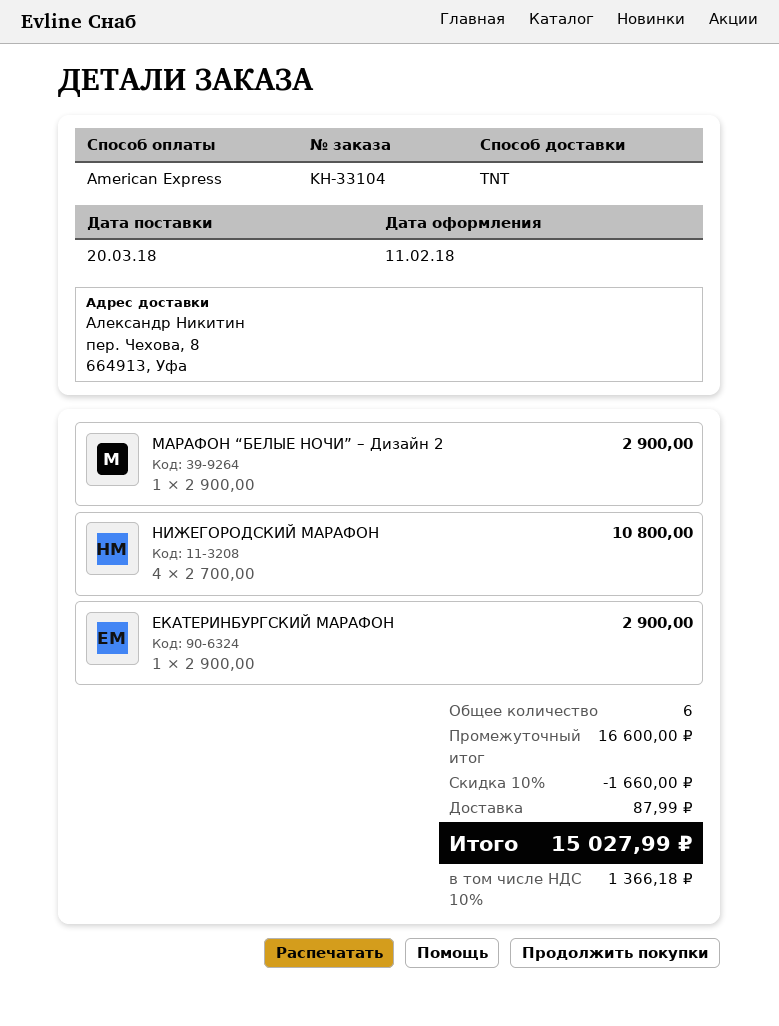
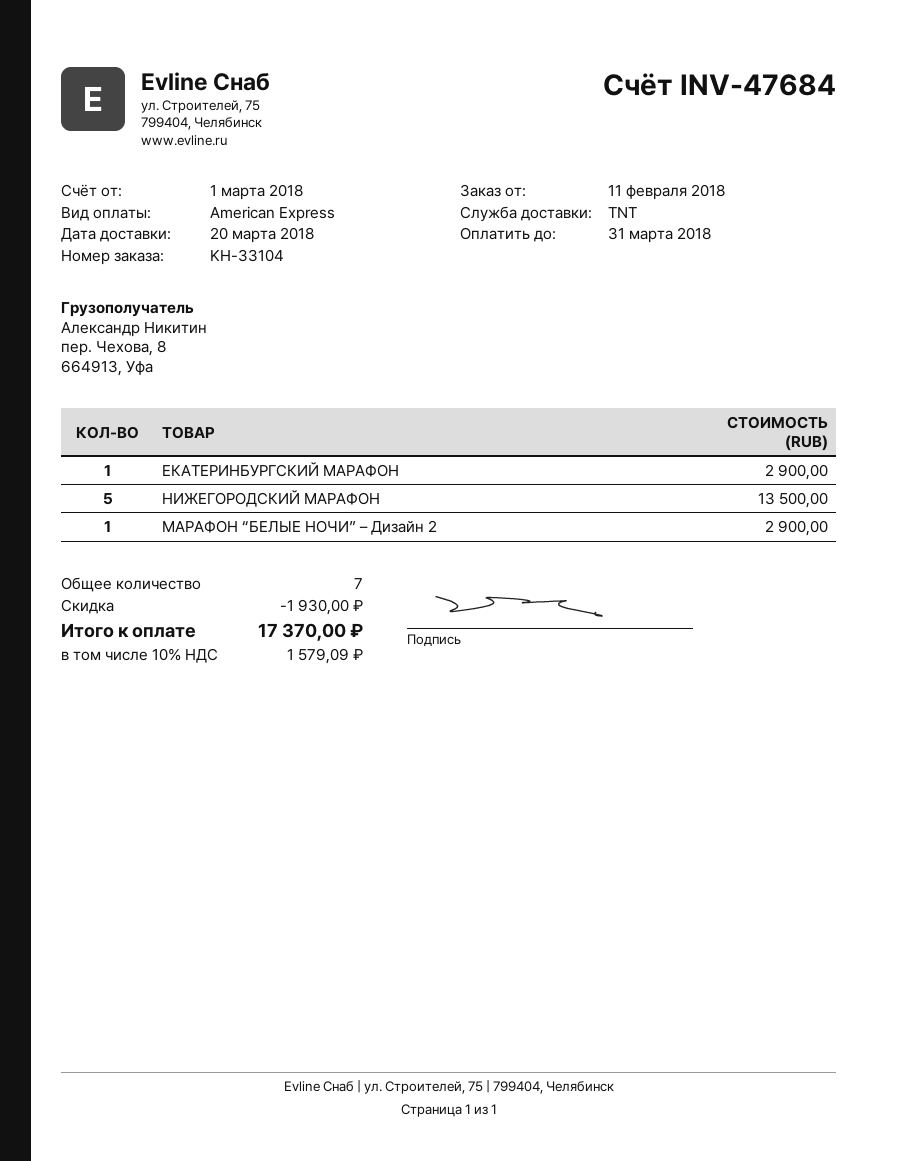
НИЖЕГОРОДСКИЙ МАРАФОН: 4 for 10800.00 -> 5 for 13500.00
total quantity: 6 -> 7
discount: 1660.00 -> 1930.00
shipping: 87.99 -> none
tax: 10% = 1366.18 -> 10% = 1579.09
total: 15027.99 -> 17370.00

